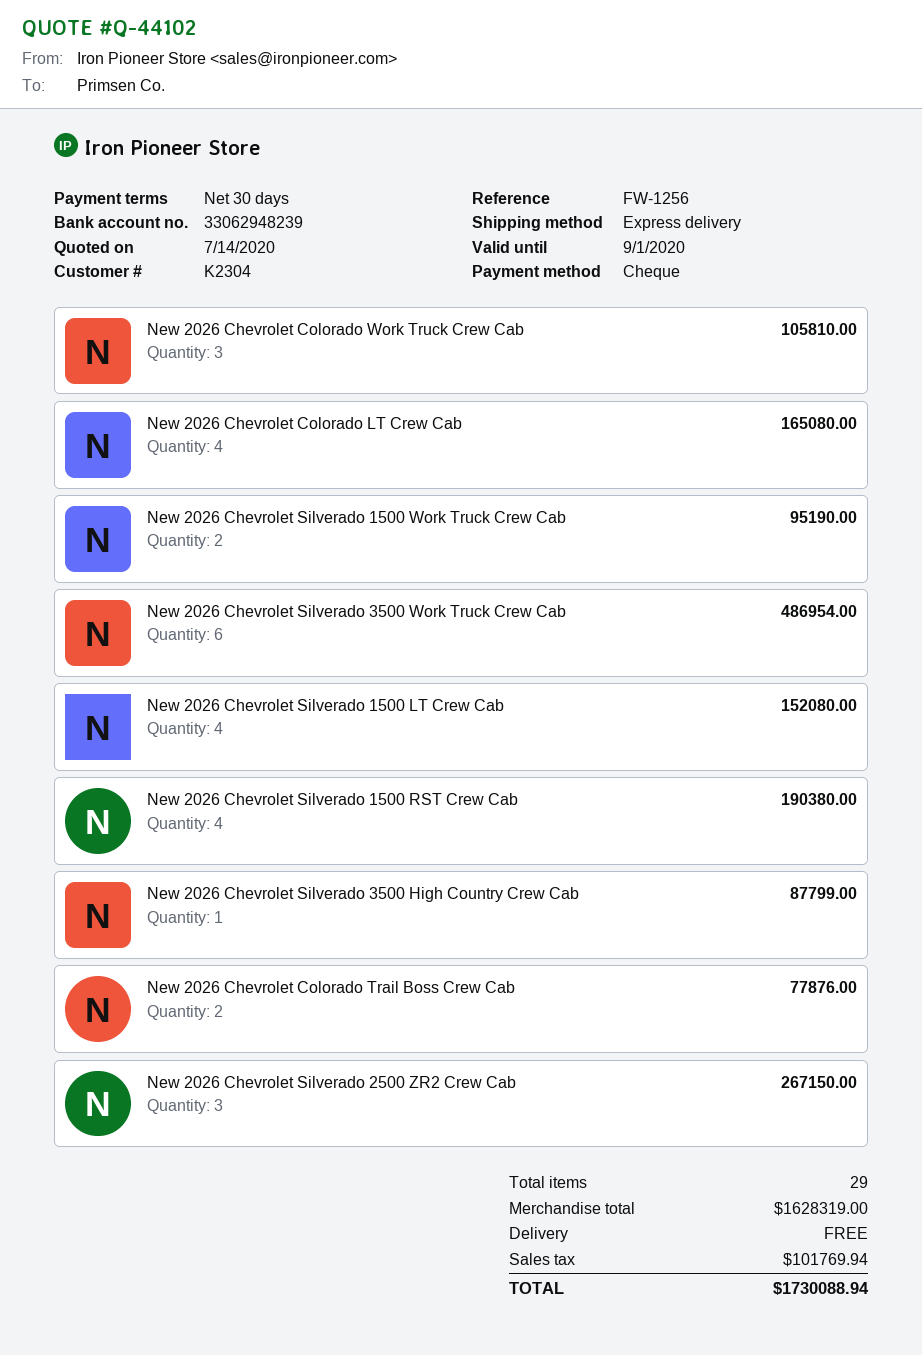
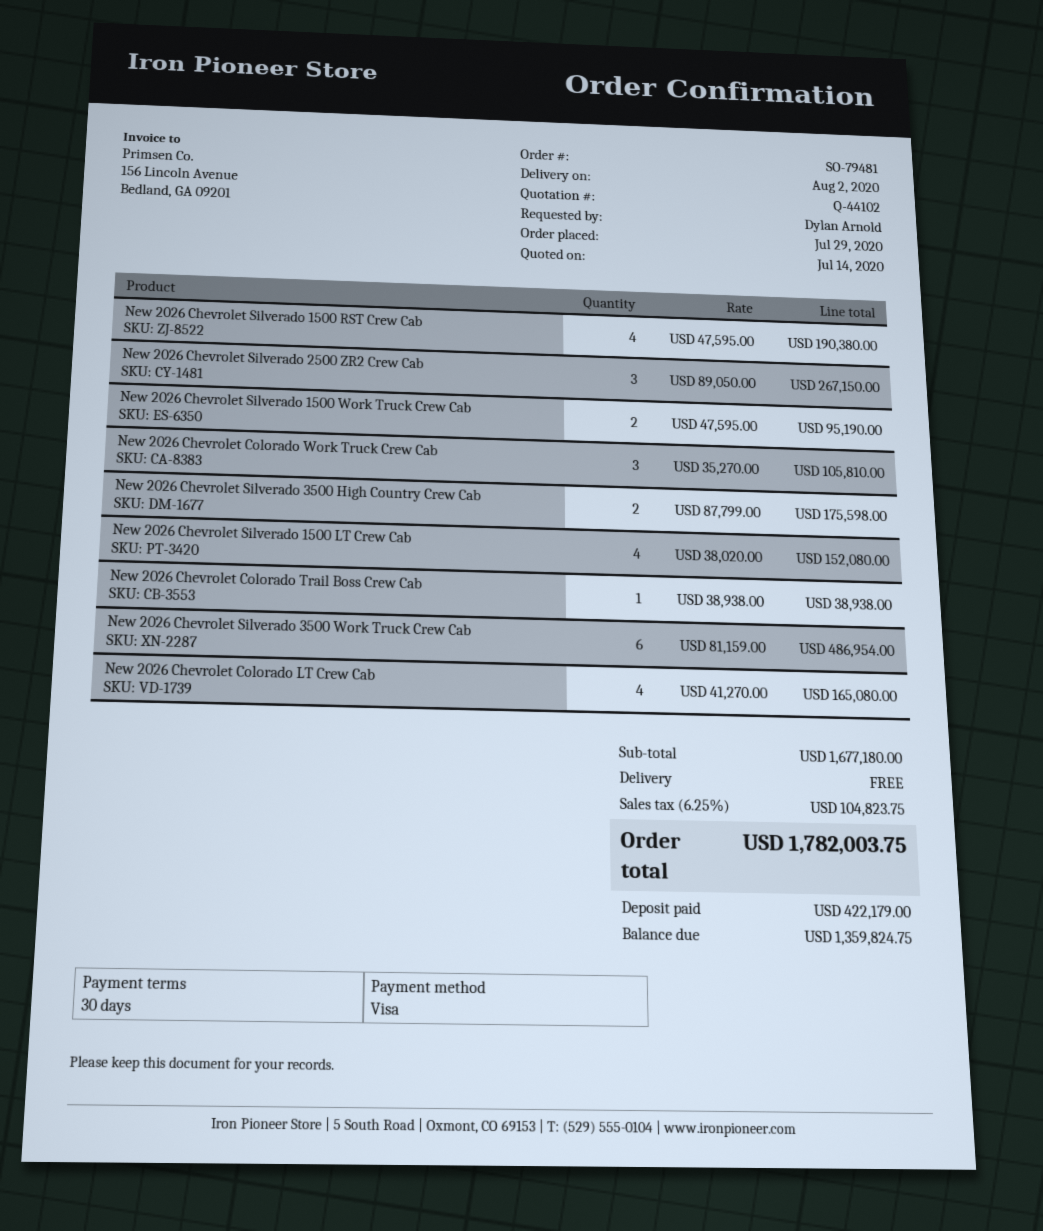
payment method: cheque -> Visa
New 2026 Chevrolet Silverado 3500 High Country Crew Cab: 1 for 87799.00 -> 2 for 175598.00
New 2026 Chevrolet Colorado Trail Boss Crew Cab: 2 for 77876.00 -> 1 for 38938.00
subtotal: 1628319.00 -> 1677180.00
tax: 101769.94 -> 104823.75
total: 1730088.94 -> 1782003.75

